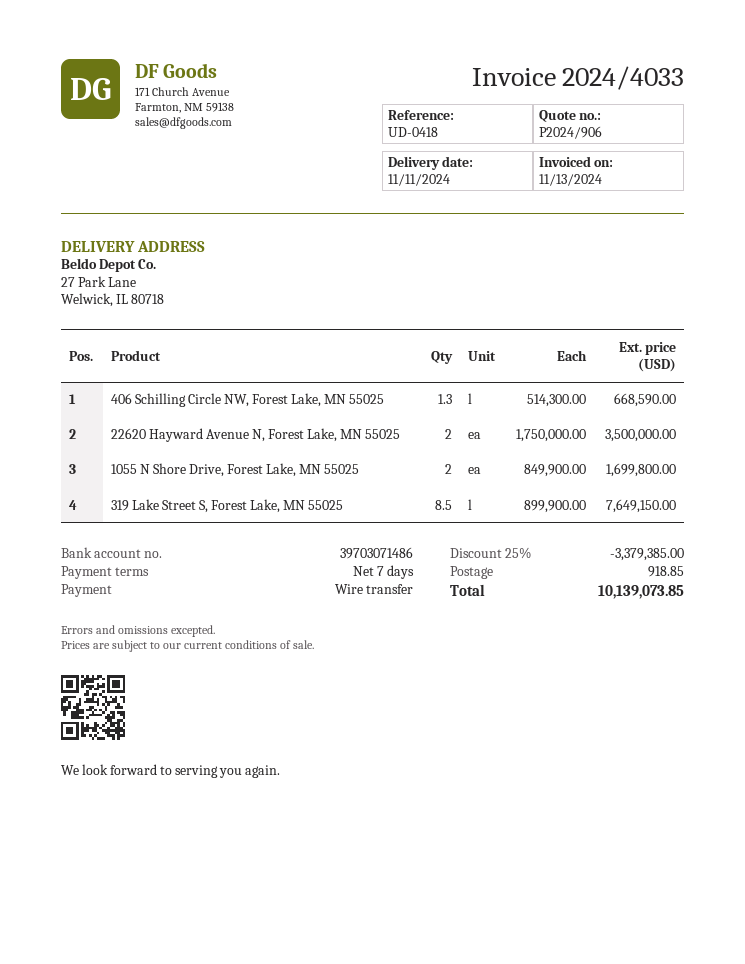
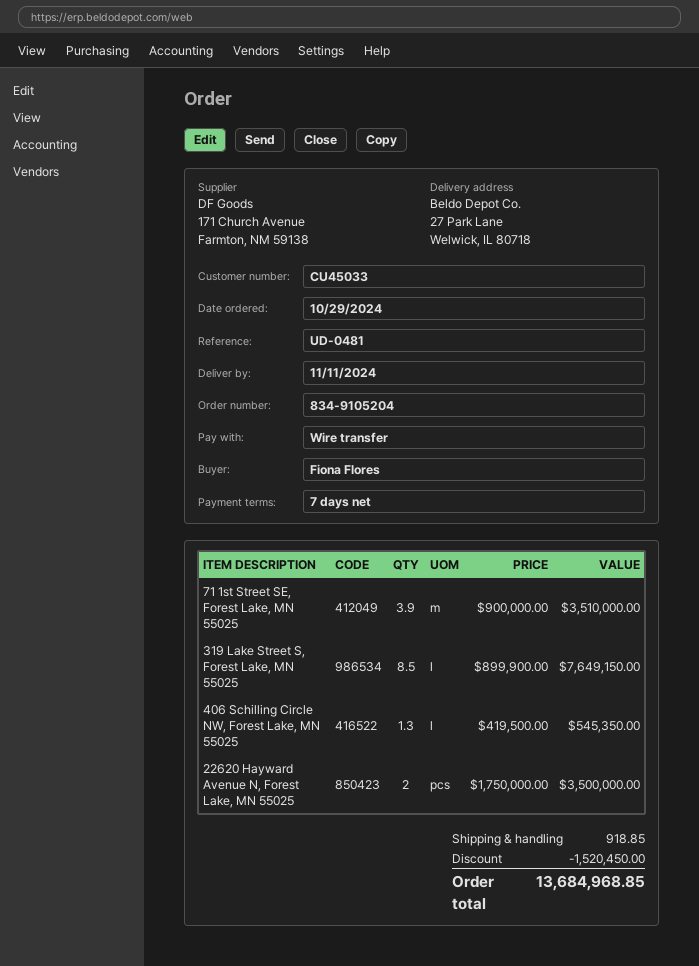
reference: UD-0418 -> UD-0481
406 Schilling Circle NW, Forest Lake, MN 55025: 1.3 x 514300.00 = 668590.00 -> 1.3 x 419500.00 = 545350.00
1055 N Shore Drive, Forest Lake, MN 55025: 2 x 849900.00 = 1699800.00 -> none
71 1st Street SE, Forest Lake, MN 55025: none -> 3.9 x 900000.00 = 3510000.00
discount: 3379385.00 -> 1520450.00
total: 10139073.85 -> 13684968.85

